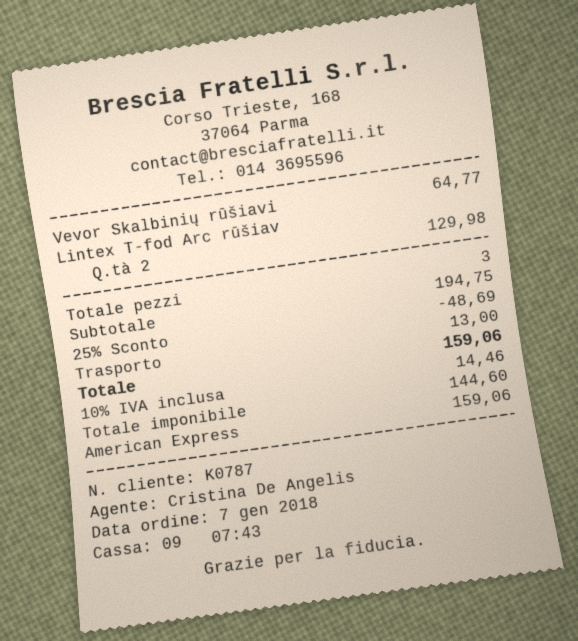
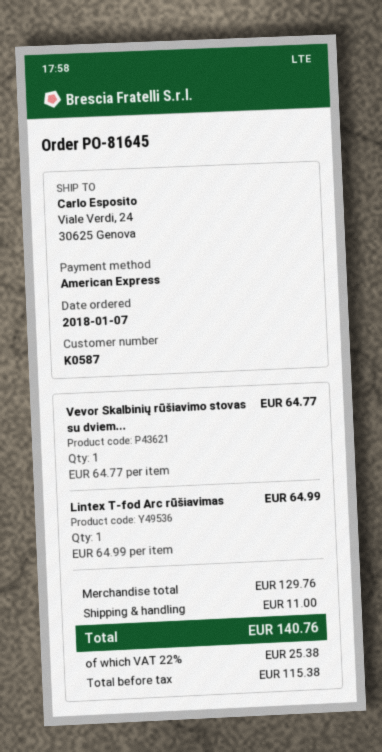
customer number: K0787 -> K0587
Lintex T-fod Arc rūšiav: 2 for 129.98 -> 1 for 64.99
subtotal: 194.75 -> 129.76
discount: 25% = 48.69 -> none
shipping: 13.00 -> 11.00
net: 144.60 -> 115.38
tax: 10% = 14.46 -> 22% = 25.38
total: 159.06 -> 140.76

